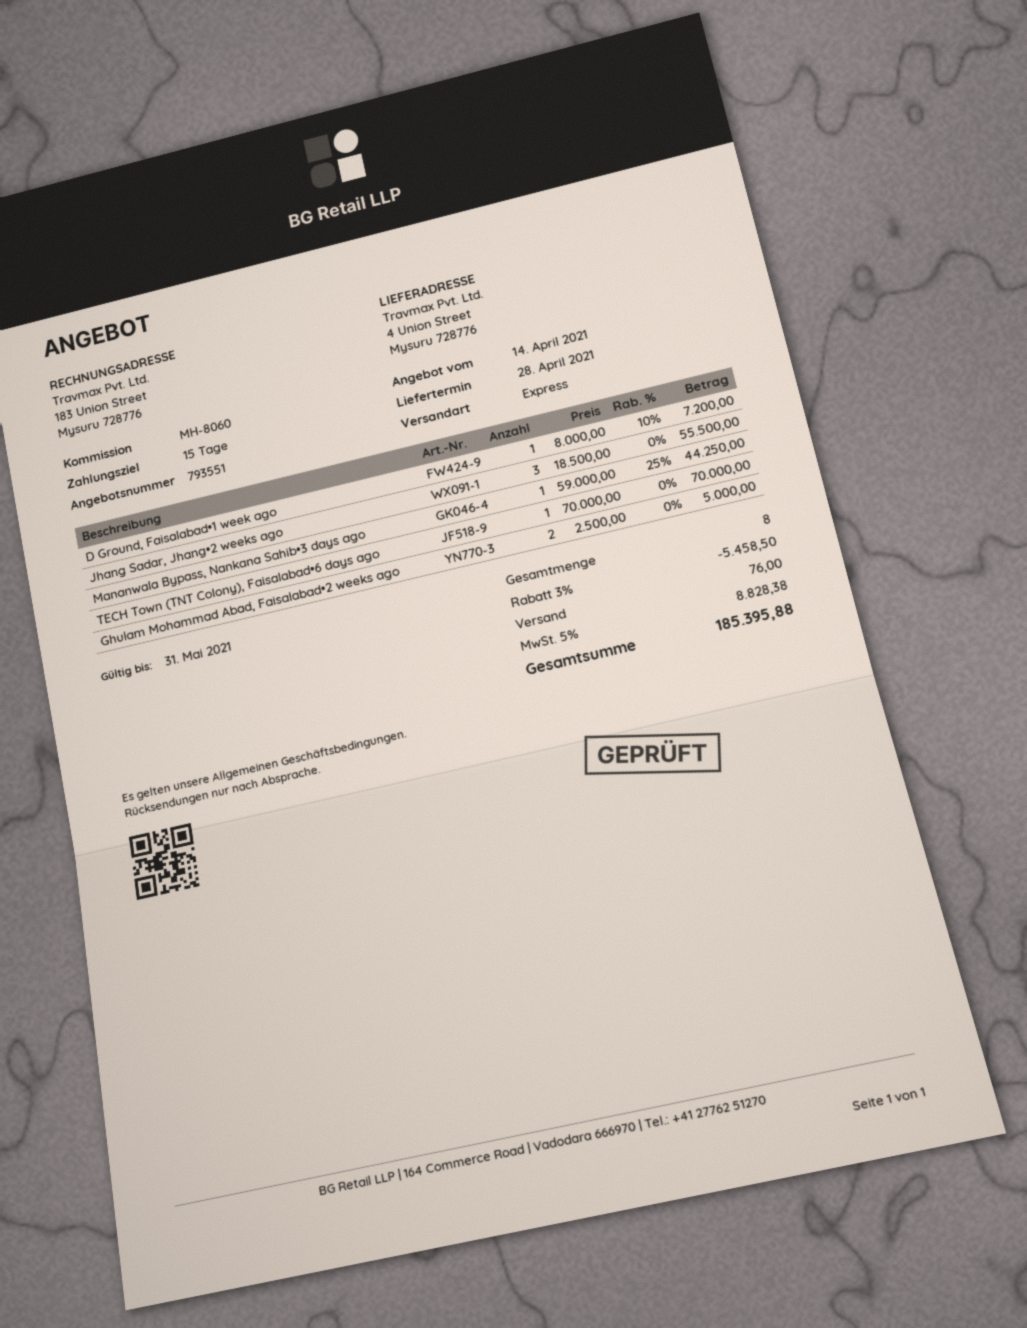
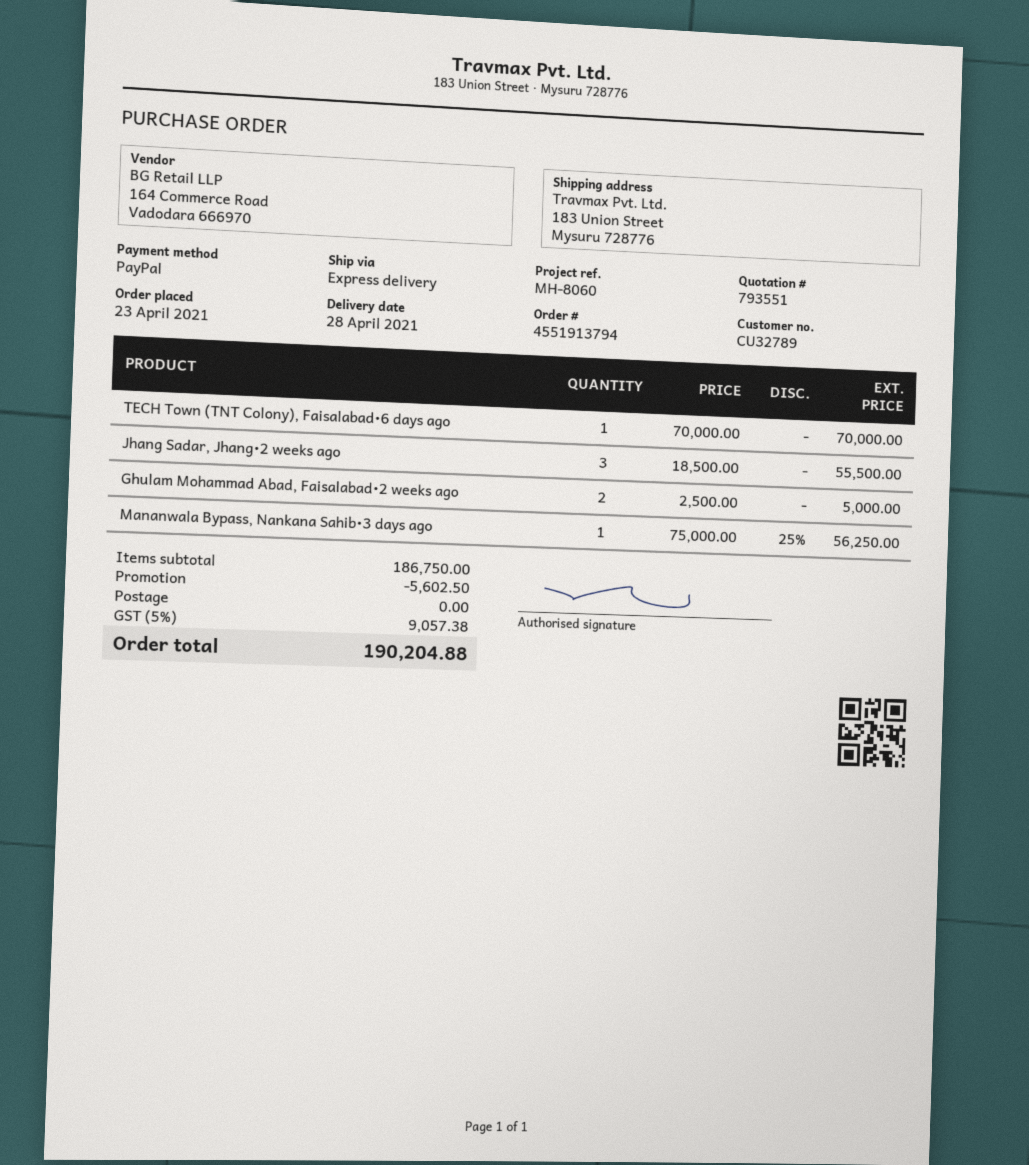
ship to: 4 Union Street, Mysuru 728776 -> 183 Union Street, Mysuru 728776
D Ground, Faisalabad•1 week ago: 1 x 8000.00 - 10% = 7200.00 -> none
Mananwala Bypass, Nankana Sahib•3 days ago: 1 x 59000.00 - 25% = 44250.00 -> 1 x 75000.00 - 25% = 56250.00
discount: 5458.50 -> 5602.50
shipping: 76.00 -> 0.00
tax: 5% = 8828.38 -> 5% = 9057.38
total: 185395.88 -> 190204.88

